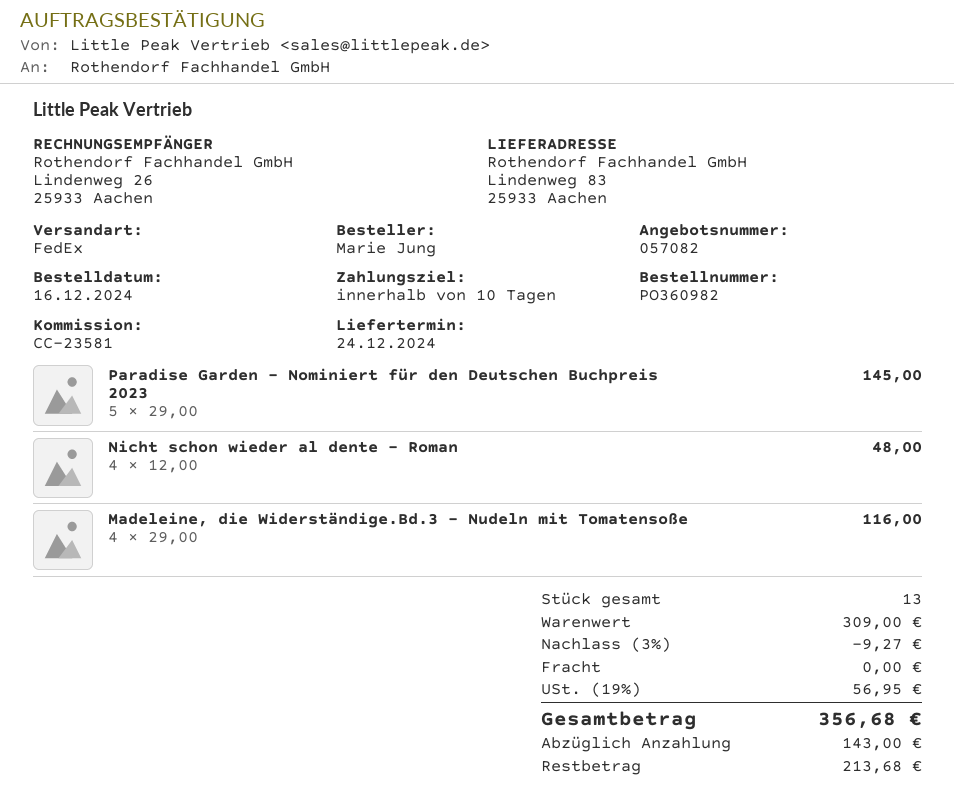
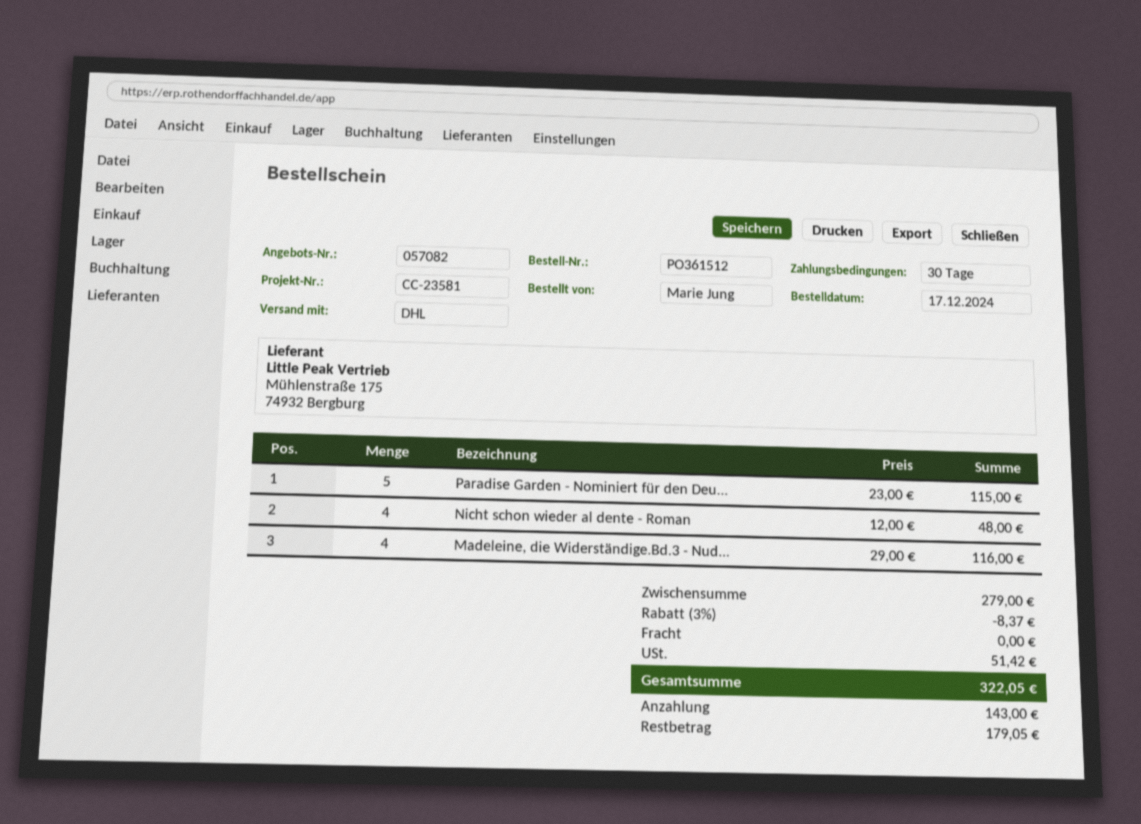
order number: PO360982 -> PO361512
order date: 2024-12-16 -> 2024-12-17
payment terms: 10 days -> 30 days
shipping method: FedEx -> DHL
Paradise Garden - Nominiert für den Deutschen Buchpreis 2023: 5 x 29.00 = 145.00 -> 5 x 23.00 = 115.00
subtotal: 309.00 -> 279.00
discount: 3% = 9.27 -> 3% = 8.37
tax: 56.95 -> 51.42
total: 356.68 -> 322.05
balance: 213.68 -> 179.05

